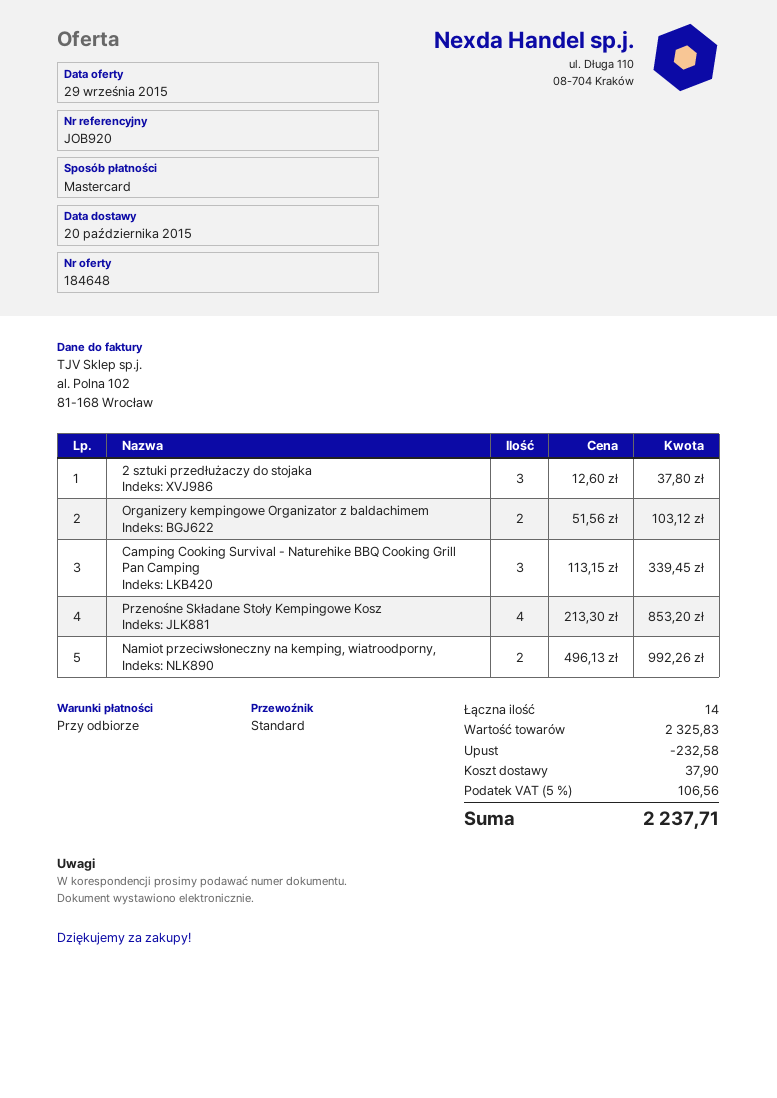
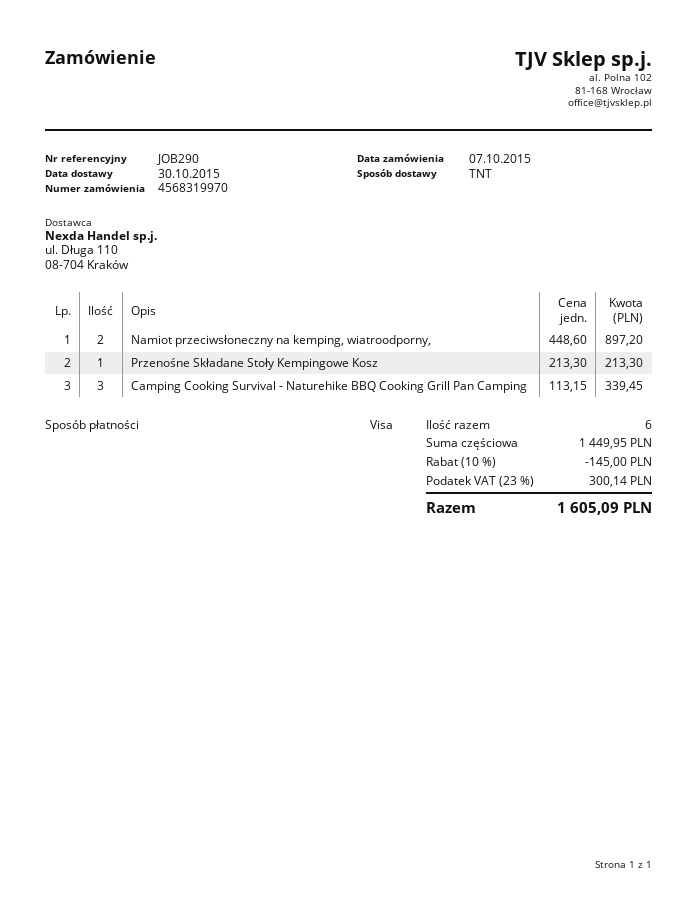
delivery date: 2015-10-20 -> 2015-10-30
reference: JOB920 -> JOB290
payment method: Mastercard -> Visa
shipping method: standard -> TNT
2 sztuki przedłużaczy do stojaka: 3 x 12.60 = 37.80 -> none
Organizery kempingowe Organizator z baldachimem: 2 x 51.56 = 103.12 -> none
Przenośne Składane Stoły Kempingowe Kosz: 4 x 213.30 = 853.20 -> 1 x 213.30 = 213.30
Namiot przeciwsłoneczny na kemping, wiatroodporny,: 2 x 496.13 = 992.26 -> 2 x 448.60 = 897.20
total quantity: 14 -> 6
subtotal: 2325.83 -> 1449.95
discount: 232.58 -> 145.00
shipping: 37.90 -> none
tax: 5% = 106.56 -> 23% = 300.14
total: 2237.71 -> 1605.09

